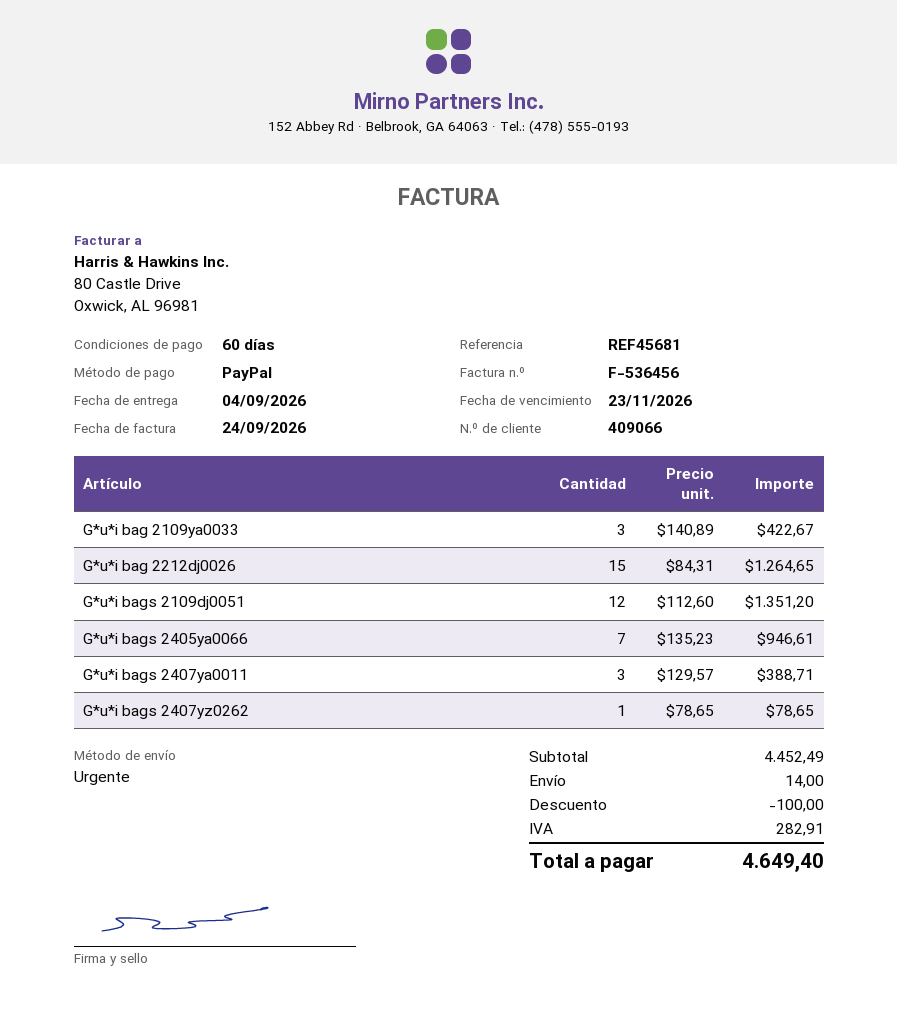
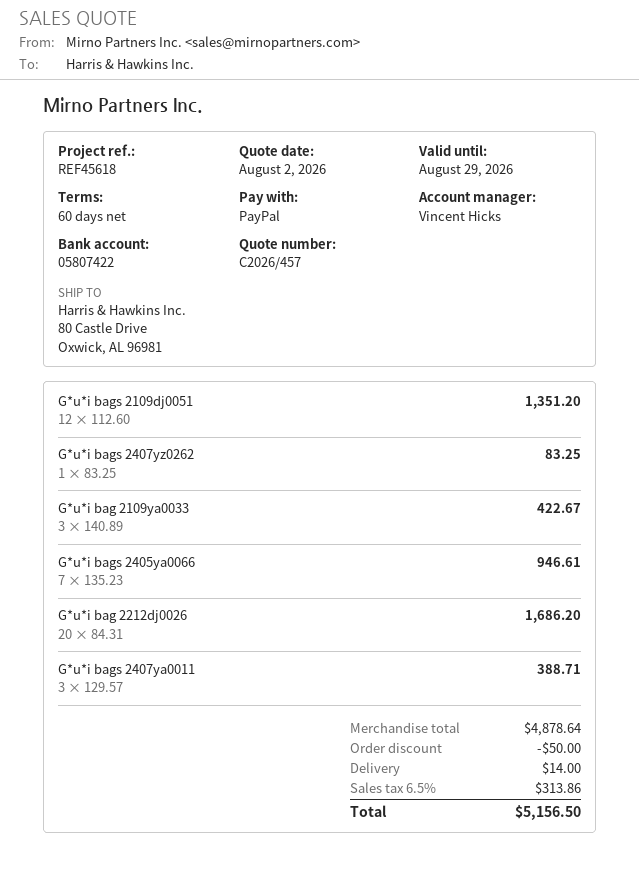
reference: REF45681 -> REF45618
G*u*i bag 2212dj0026: 15 x 84.31 = 1264.65 -> 20 x 84.31 = 1686.20
G*u*i bags 2407yz0262: 1 x 78.65 = 78.65 -> 1 x 83.25 = 83.25
subtotal: 4452.49 -> 4878.64
discount: 100.00 -> 50.00
tax: 282.91 -> 313.86
total: 4649.40 -> 5156.50

